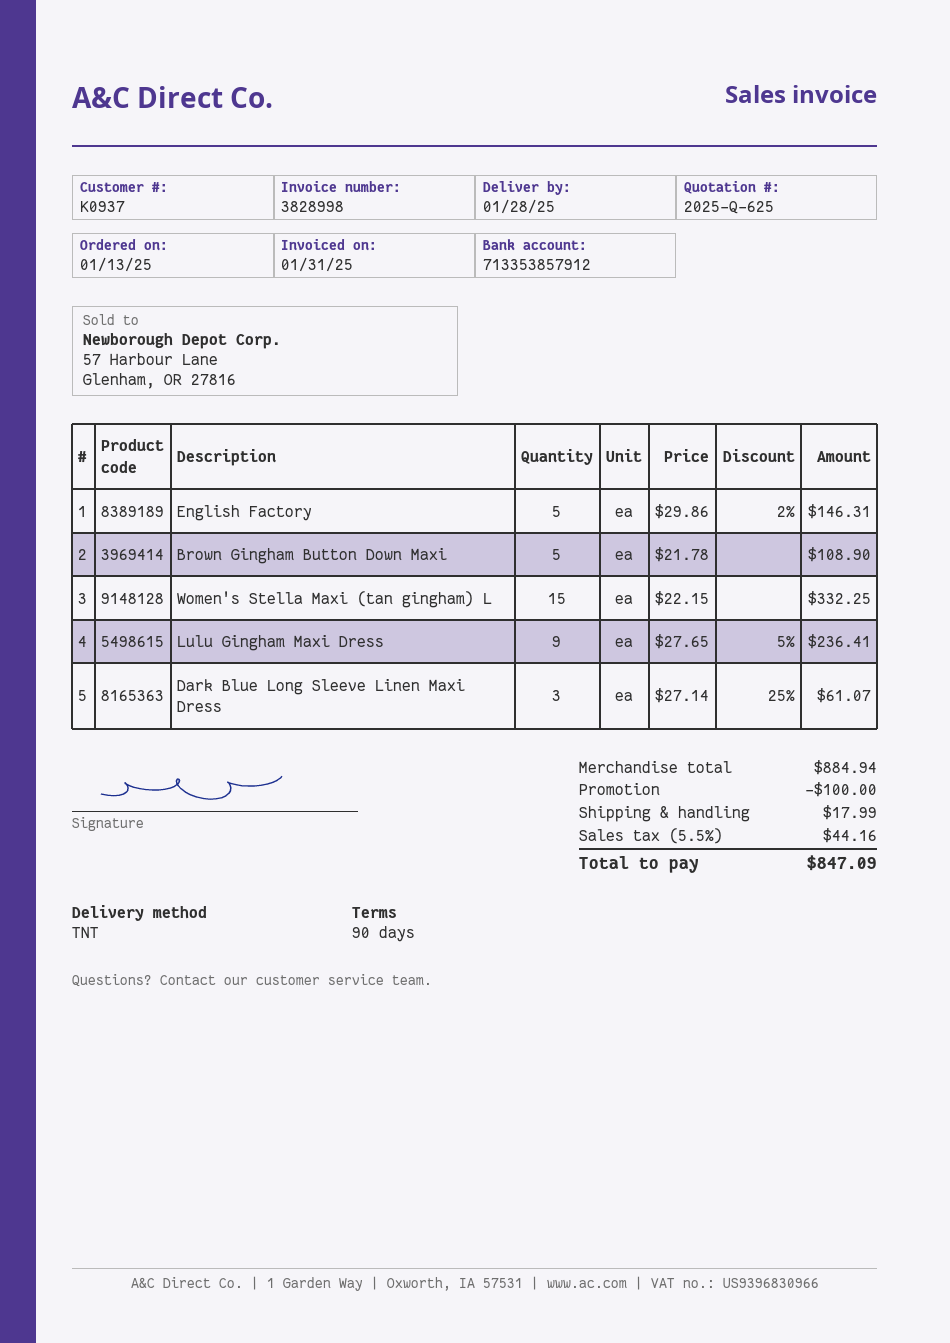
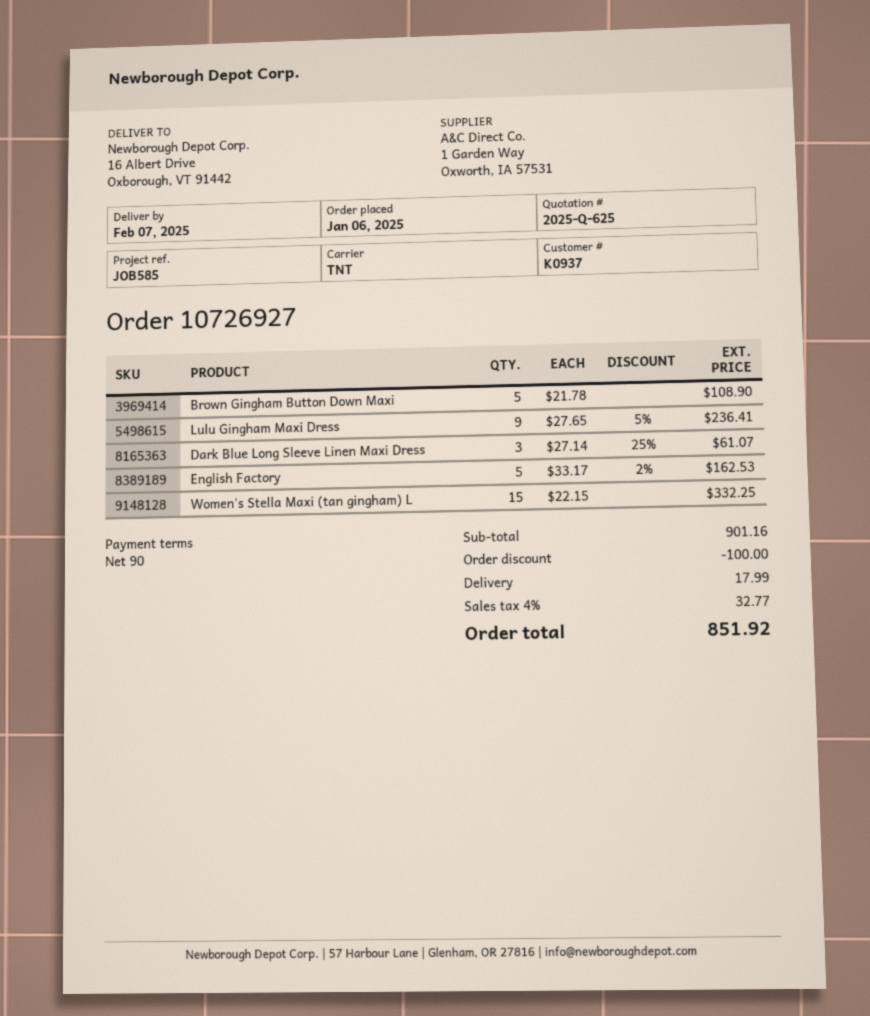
order date: 2025-01-13 -> 2025-01-06
delivery date: 2025-01-28 -> 2025-02-07
English Factory: 5 x 29.86 - 2% = 146.31 -> 5 x 33.17 - 2% = 162.53
subtotal: 884.94 -> 901.16
tax: 5.5% = 44.16 -> 4% = 32.77
total: 847.09 -> 851.92

